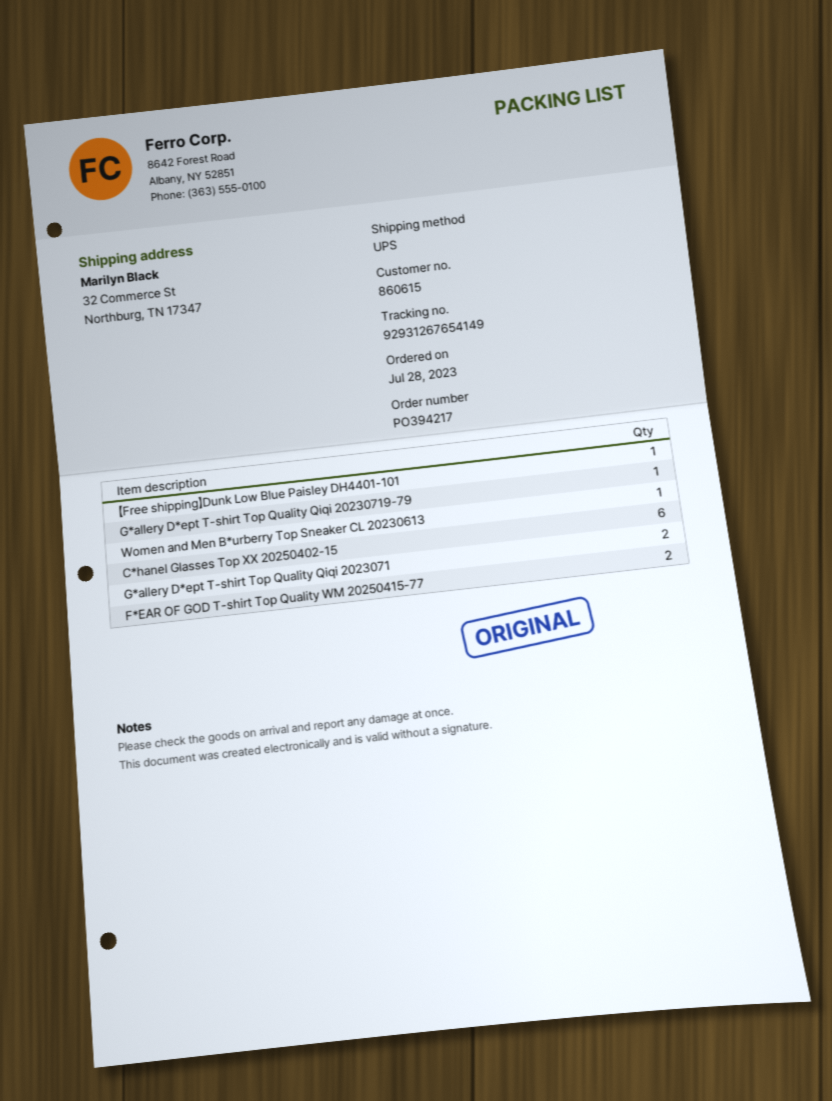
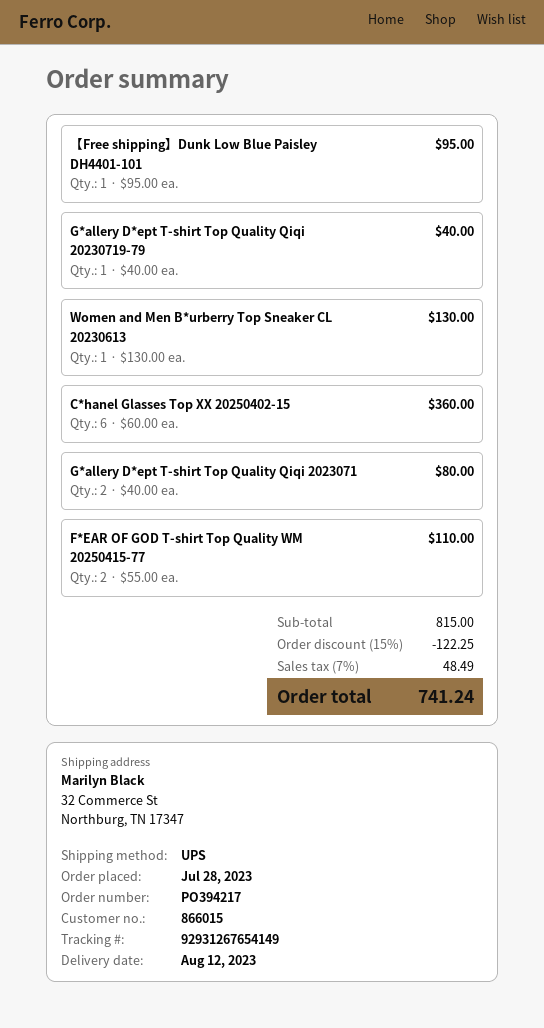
customer number: 860615 -> 866015

